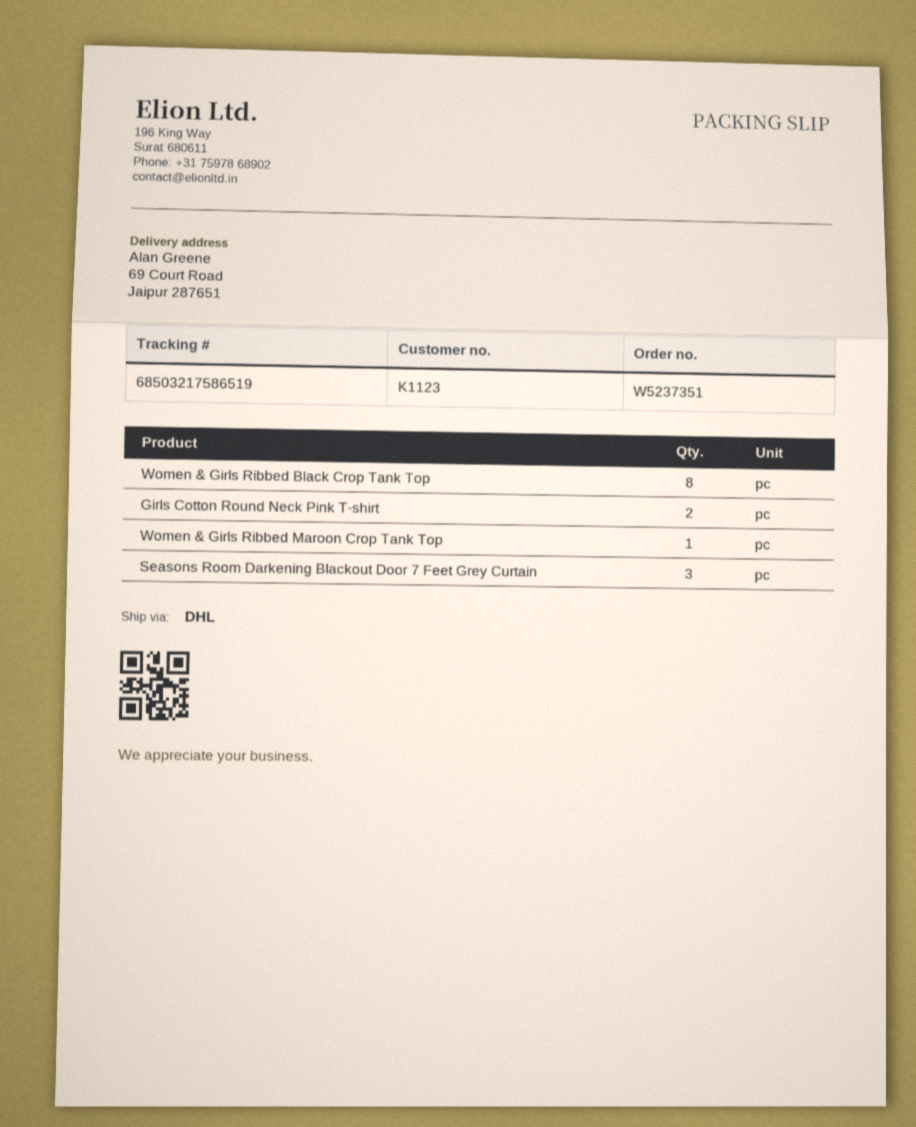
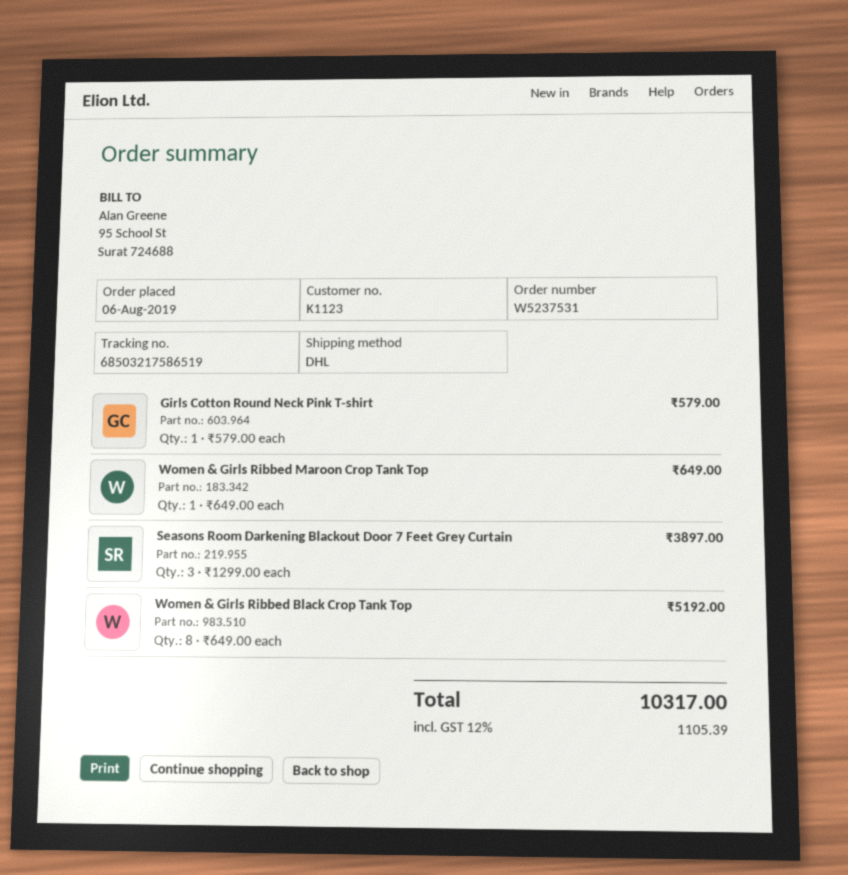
order number: W5237351 -> W5237531
Girls Cotton Round Neck Pink T-shirt: 2 -> 1

